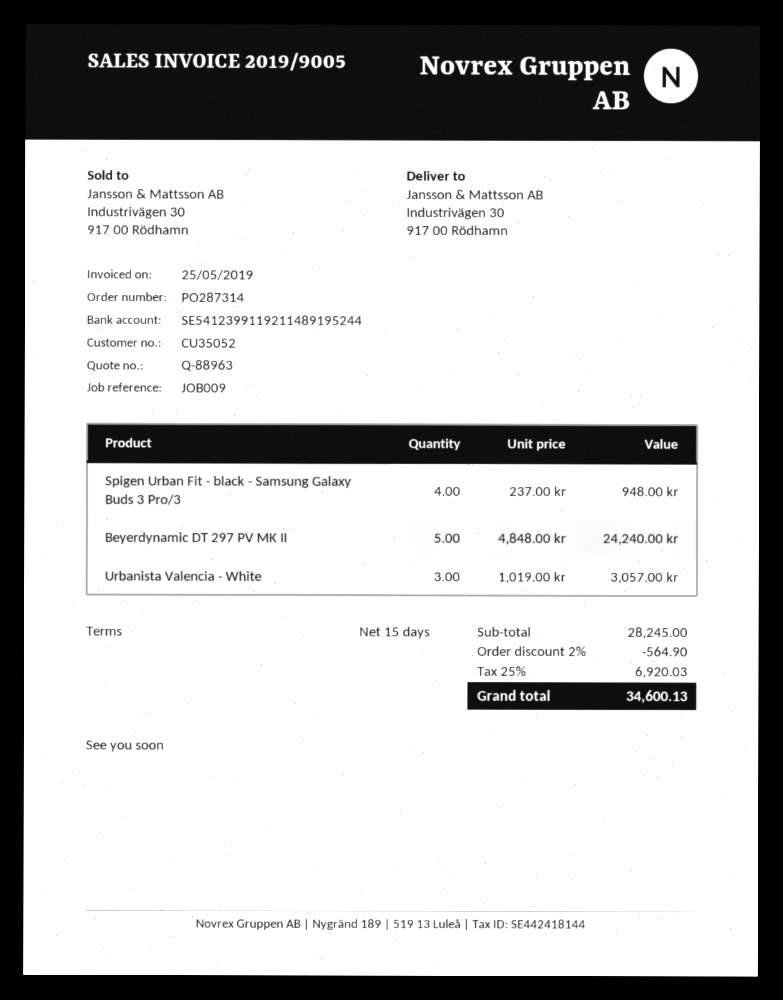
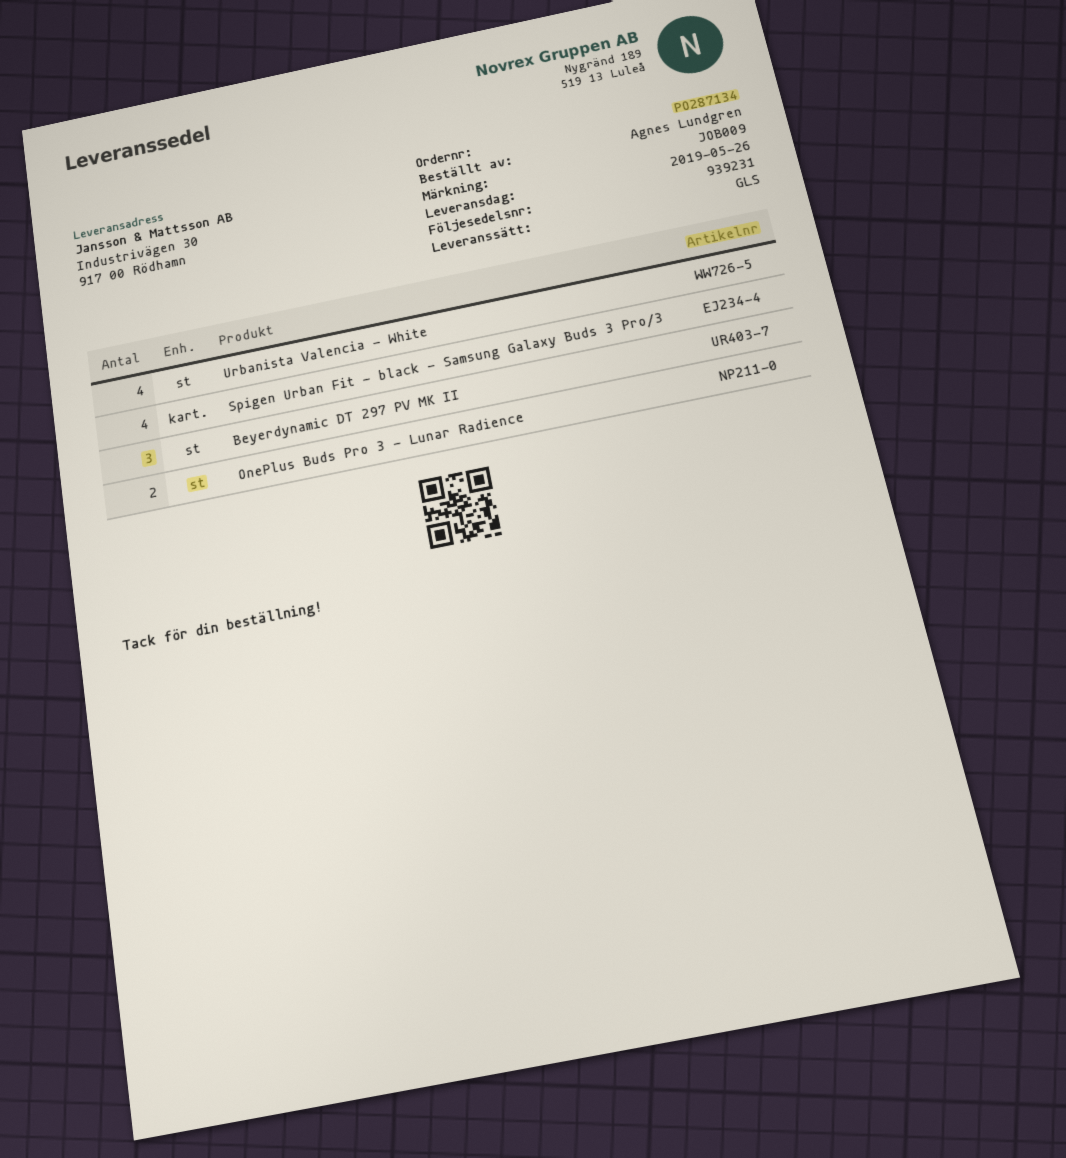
order number: PO287314 -> PO287134
Beyerdynamic DT 297 PV MK II: 5 -> 3
Urbanista Valencia - White: 3 -> 4
OnePlus Buds Pro 3 - Lunar Radience: none -> 2

